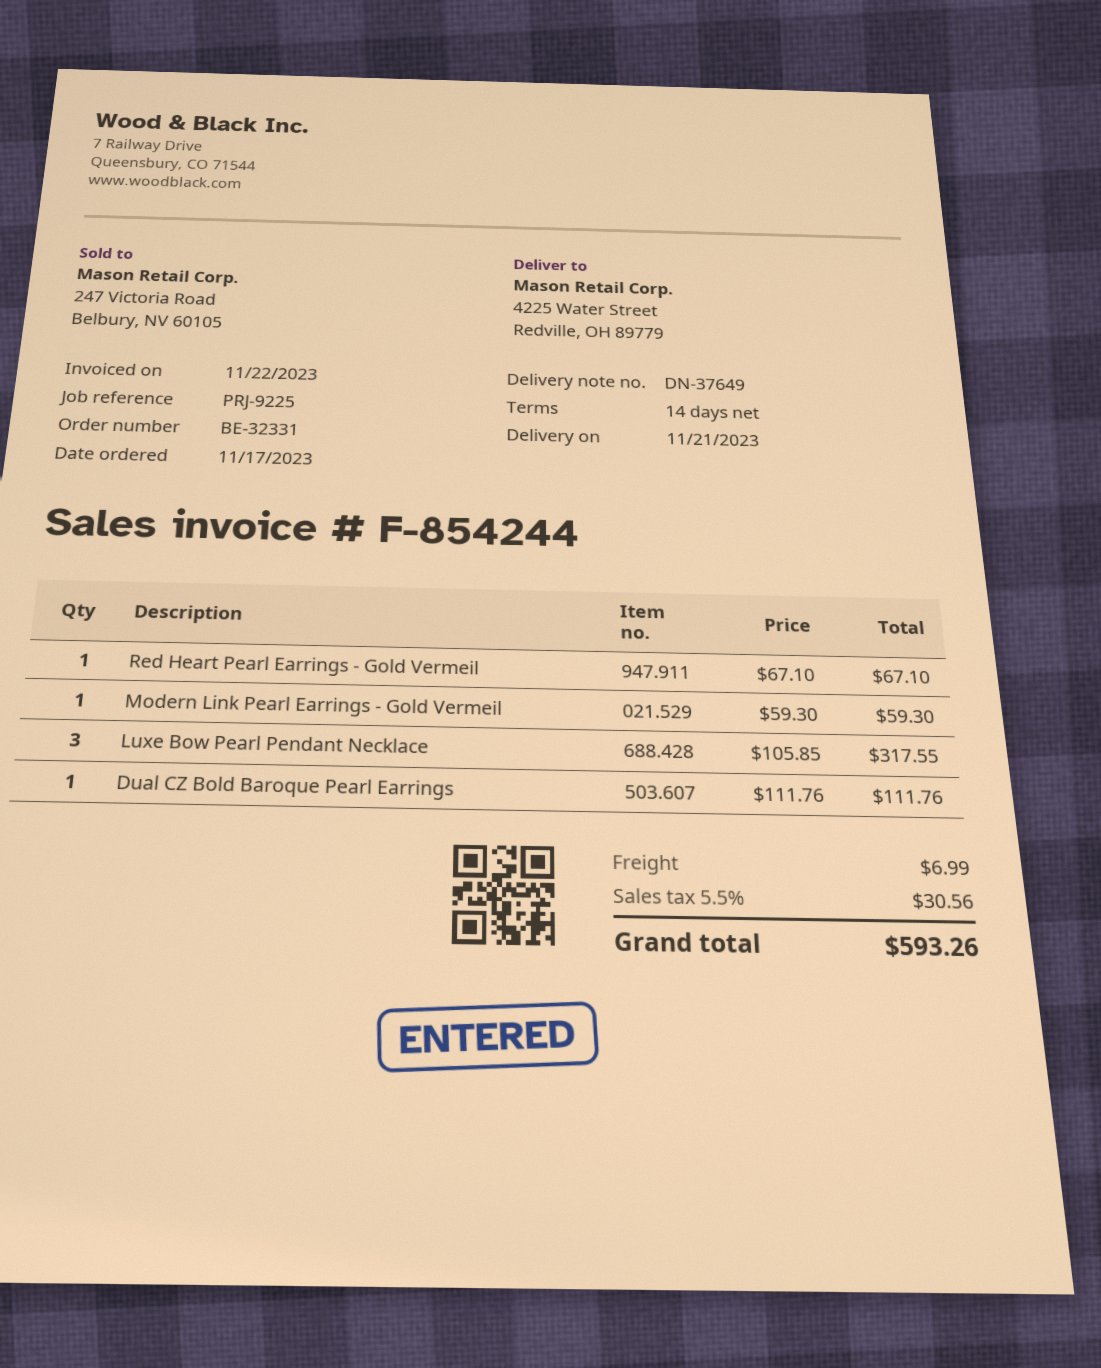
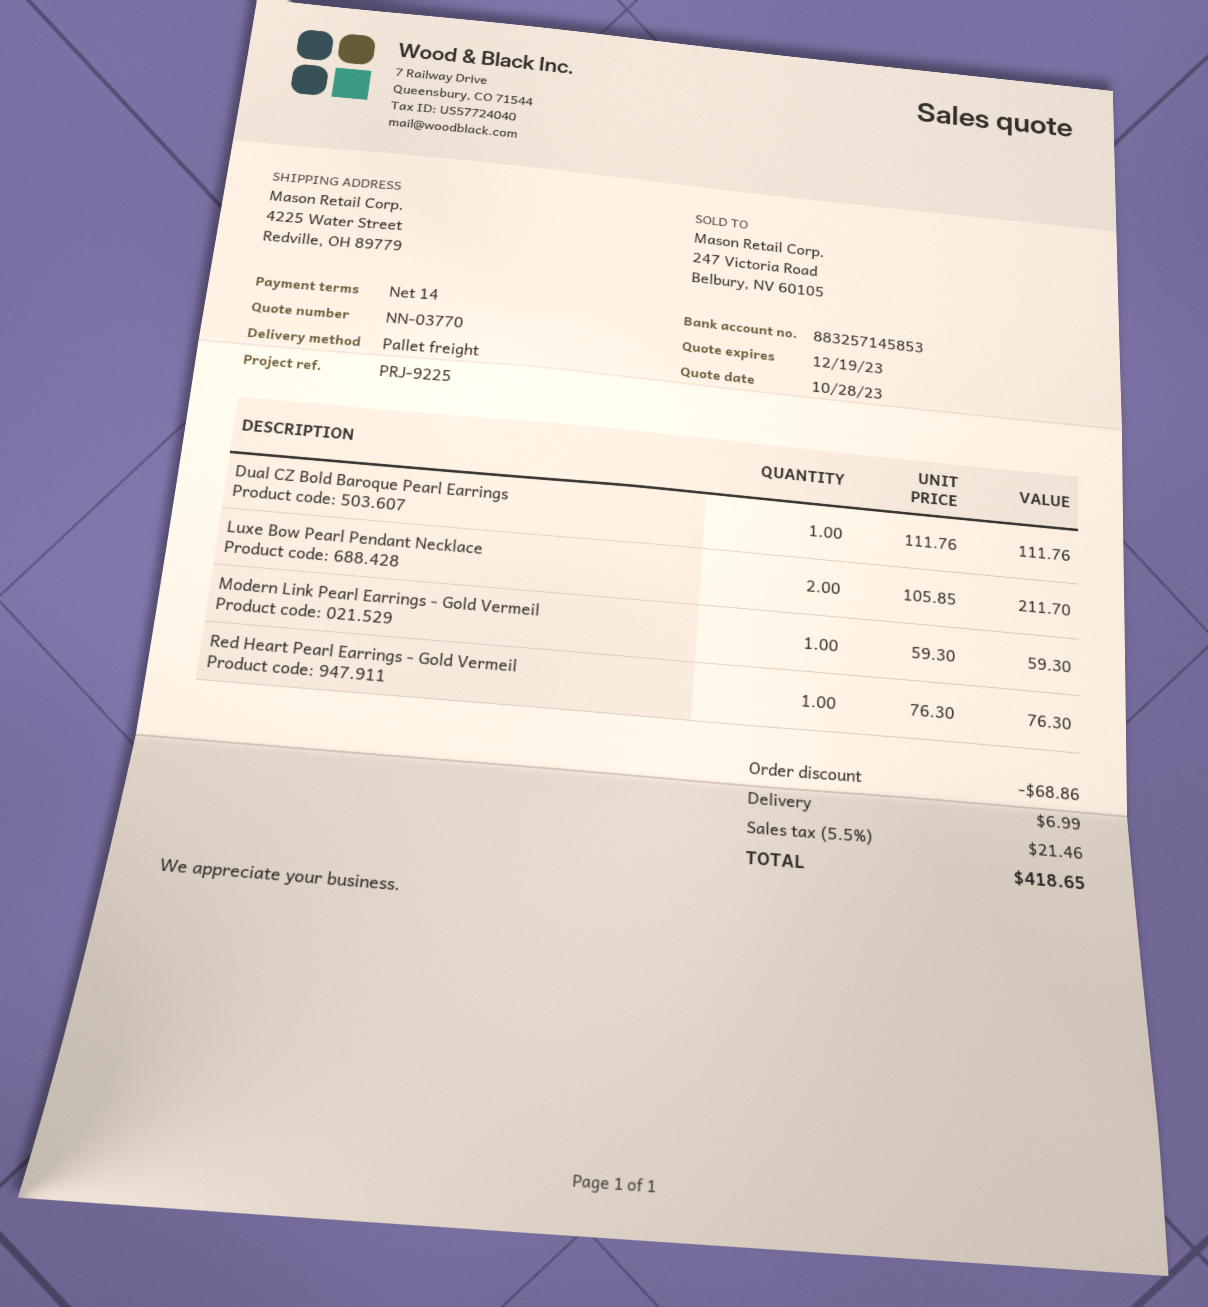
Red Heart Pearl Earrings - Gold Vermeil: 1 x 67.10 = 67.10 -> 1 x 76.30 = 76.30
Luxe Bow Pearl Pendant Necklace: 3 x 105.85 = 317.55 -> 2 x 105.85 = 211.70
discount: none -> 68.86
tax: 5.5% = 30.56 -> 5.5% = 21.46
total: 593.26 -> 418.65

